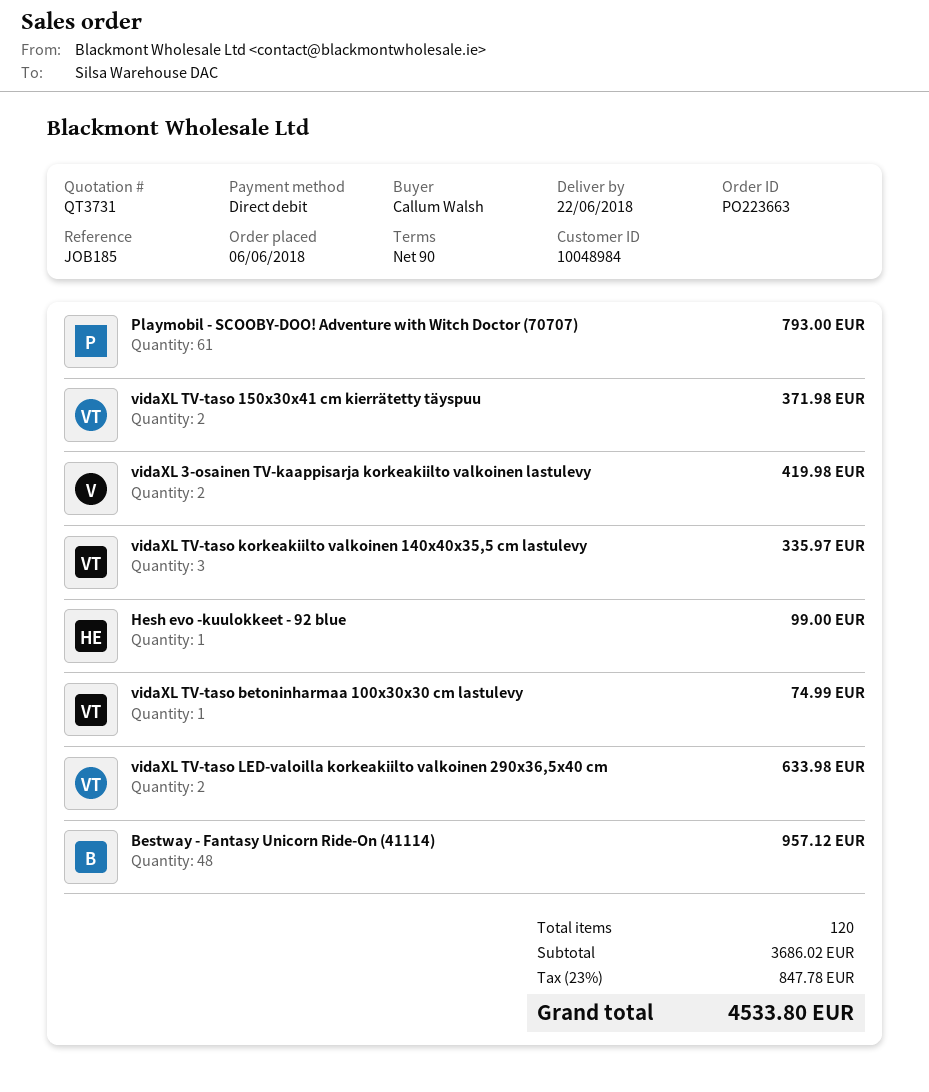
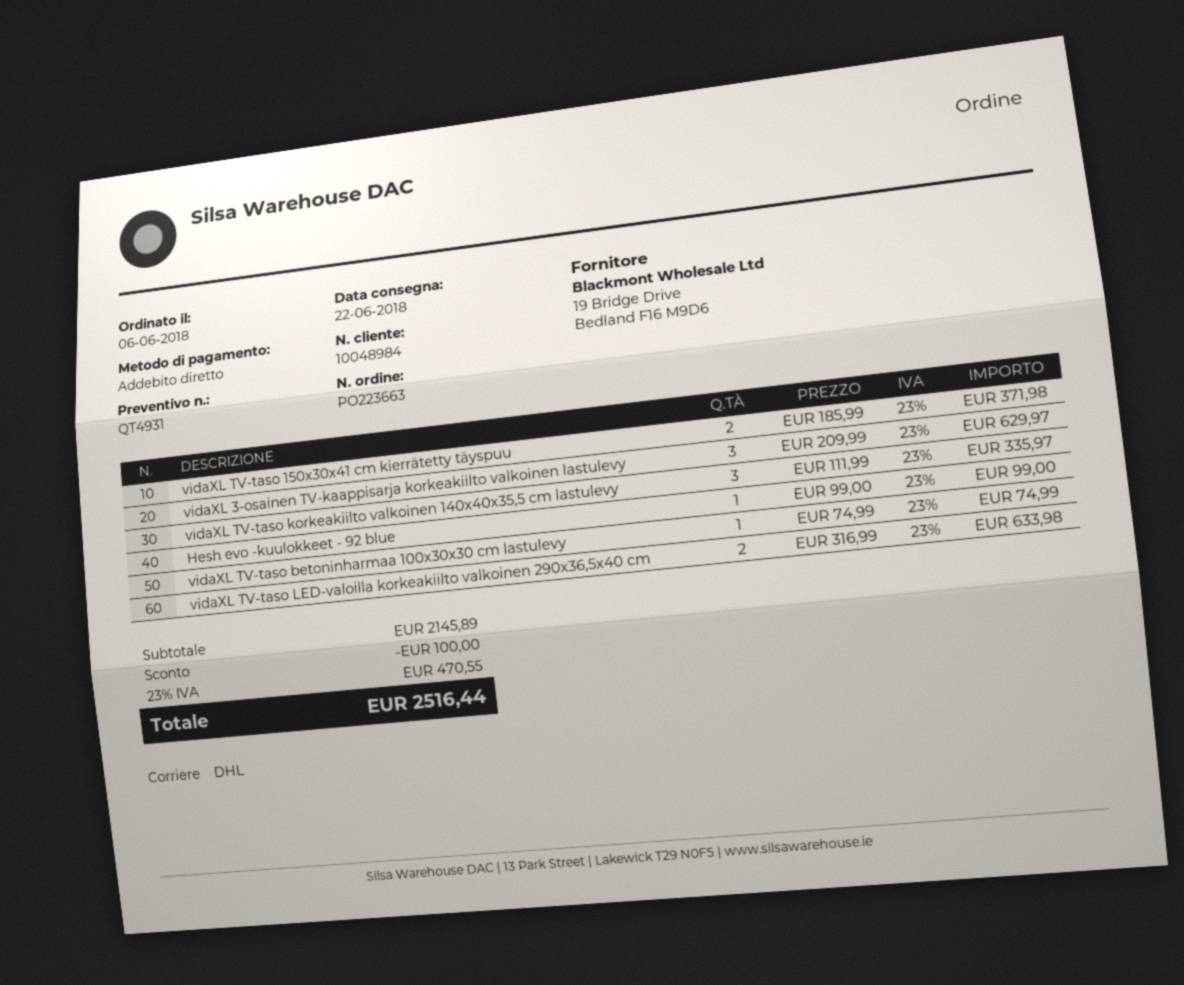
quote number: QT3731 -> QT4931
Playmobil - SCOOBY-DOO! Adventure with Witch Doctor (70707): 61 for 793.00 -> none
vidaXL 3-osainen TV-kaappisarja korkeakiilto valkoinen lastulevy: 2 for 419.98 -> 3 for 629.97
Bestway - Fantasy Unicorn Ride-On (41114): 48 for 957.12 -> none
subtotal: 3686.02 -> 2145.89
discount: none -> 100.00
tax: 23% = 847.78 -> 23% = 470.55
total: 4533.80 -> 2516.44

